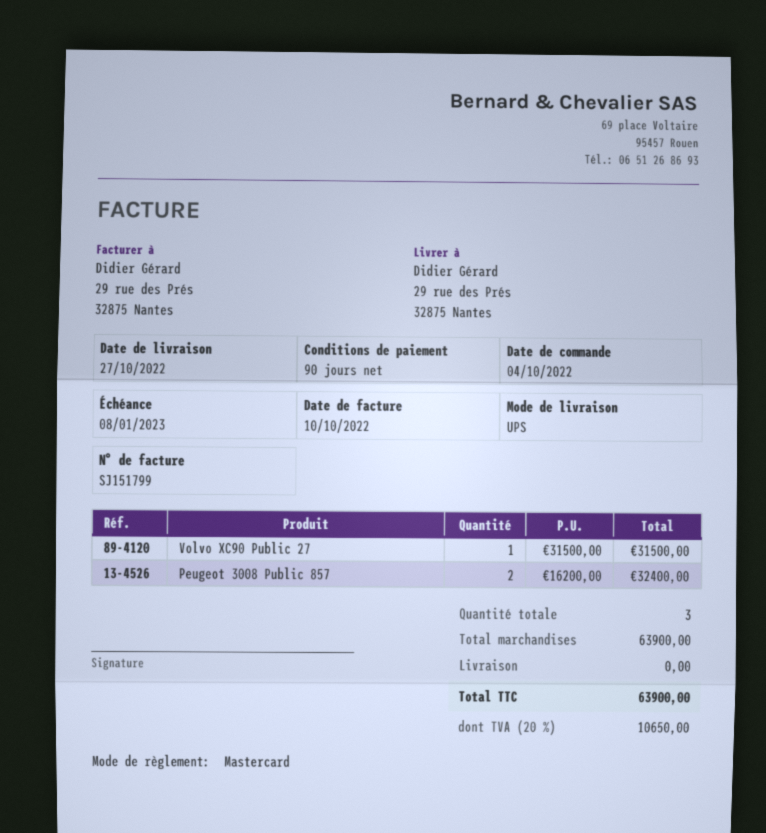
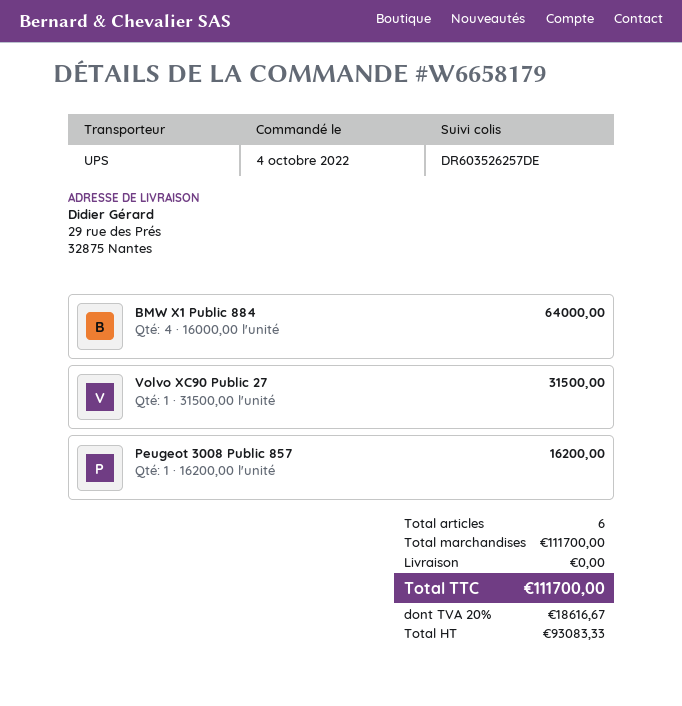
Peugeot 3008 Public 857: 2 x 16200.00 = 32400.00 -> 1 x 16200.00 = 16200.00
BMW X1 Public 884: none -> 4 x 16000.00 = 64000.00
total quantity: 3 -> 6
subtotal: 63900.00 -> 111700.00
tax: 20% = 10650.00 -> 20% = 18616.67
total: 63900.00 -> 111700.00

